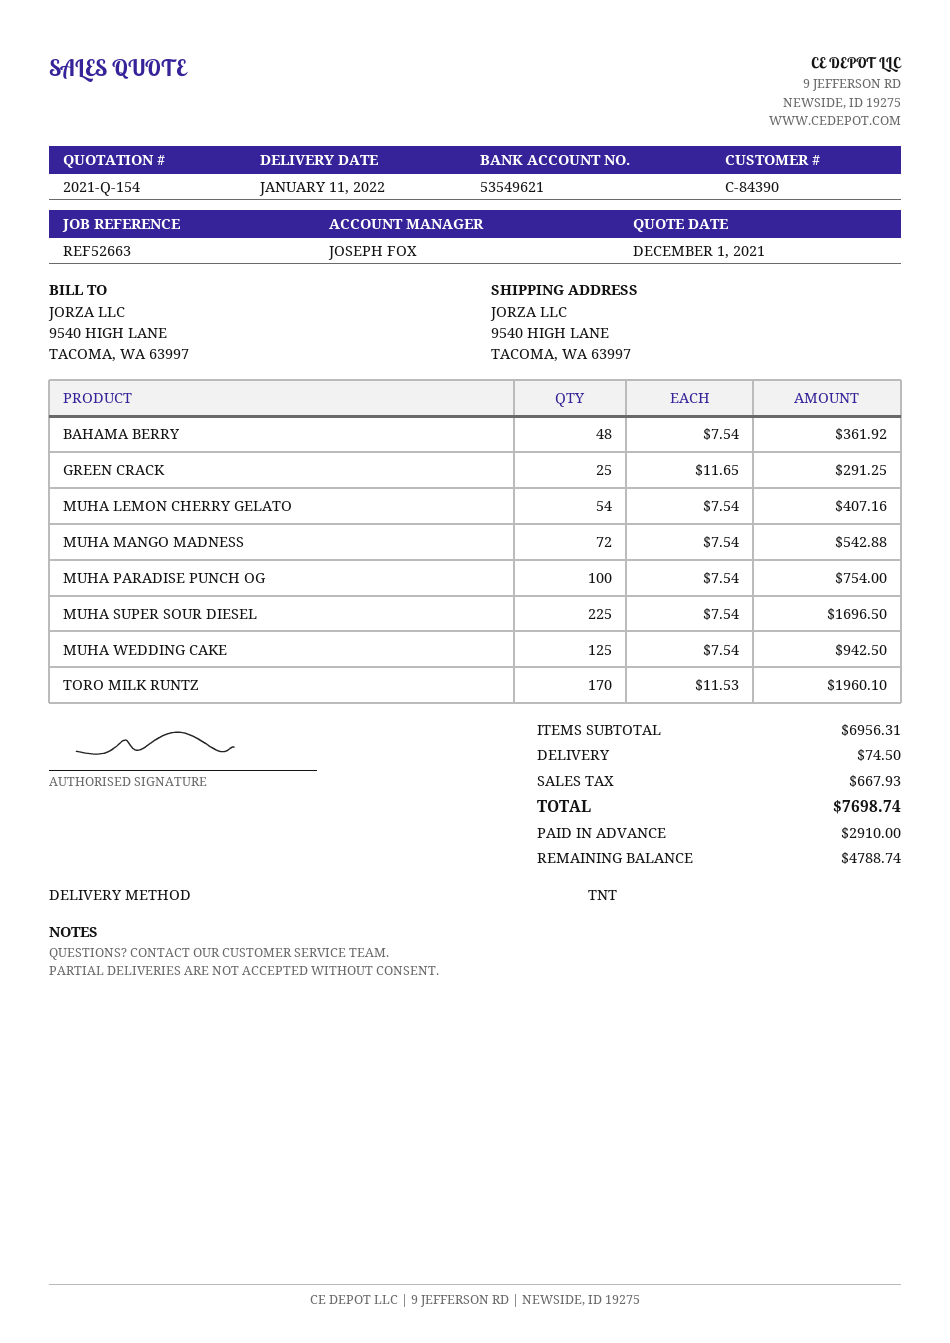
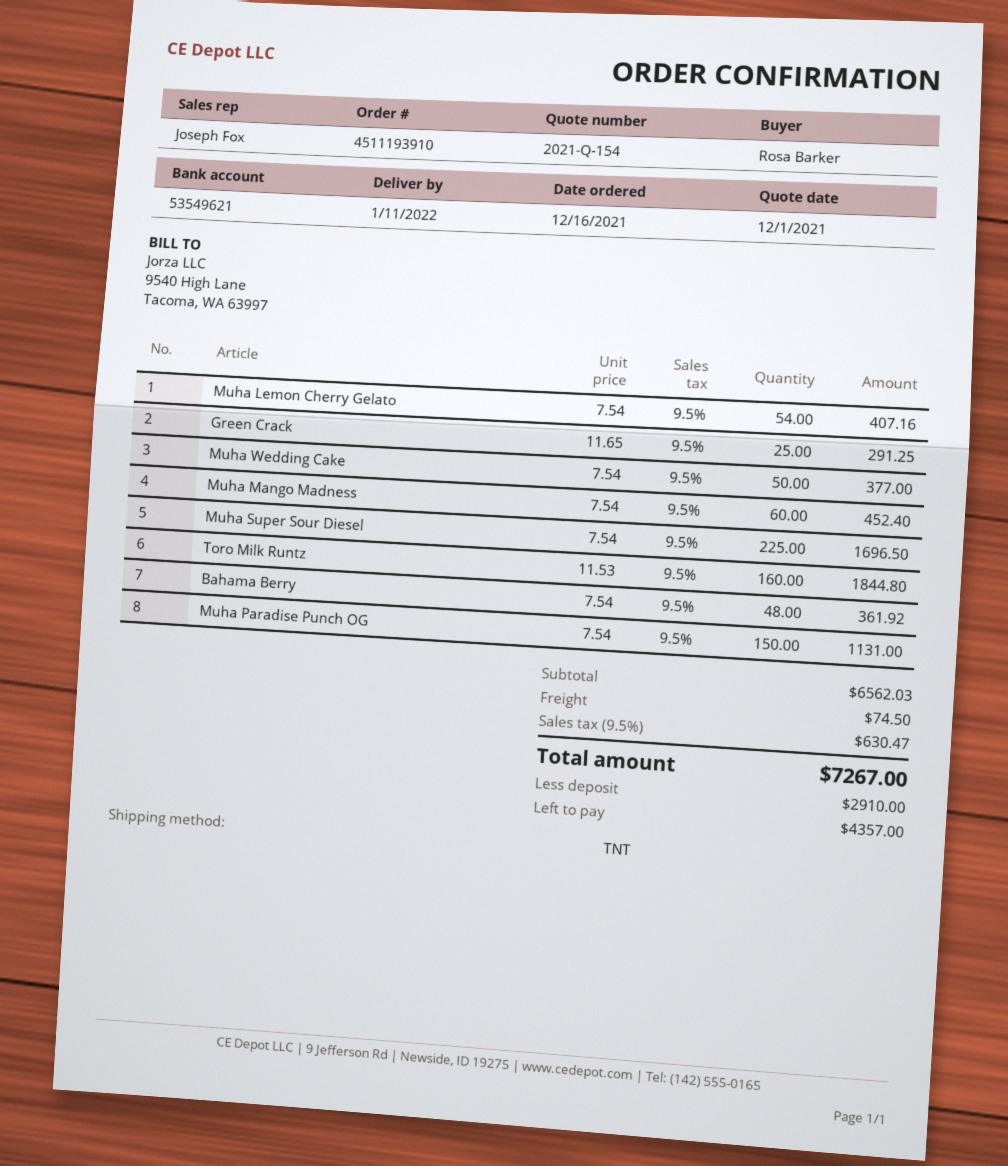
MUHA MANGO MADNESS: 72 x 7.54 = 542.88 -> 60 x 7.54 = 452.40
MUHA PARADISE PUNCH OG: 100 x 7.54 = 754.00 -> 150 x 7.54 = 1131.00
MUHA WEDDING CAKE: 125 x 7.54 = 942.50 -> 50 x 7.54 = 377.00
TORO MILK RUNTZ: 170 x 11.53 = 1960.10 -> 160 x 11.53 = 1844.80
subtotal: 6956.31 -> 6562.03
tax: 667.93 -> 630.47
total: 7698.74 -> 7267.00
balance: 4788.74 -> 4357.00

